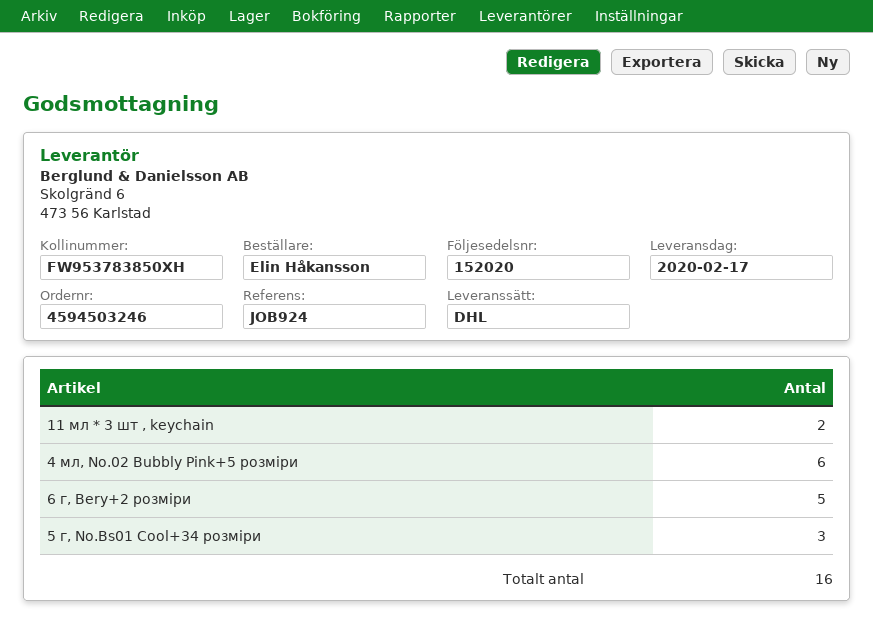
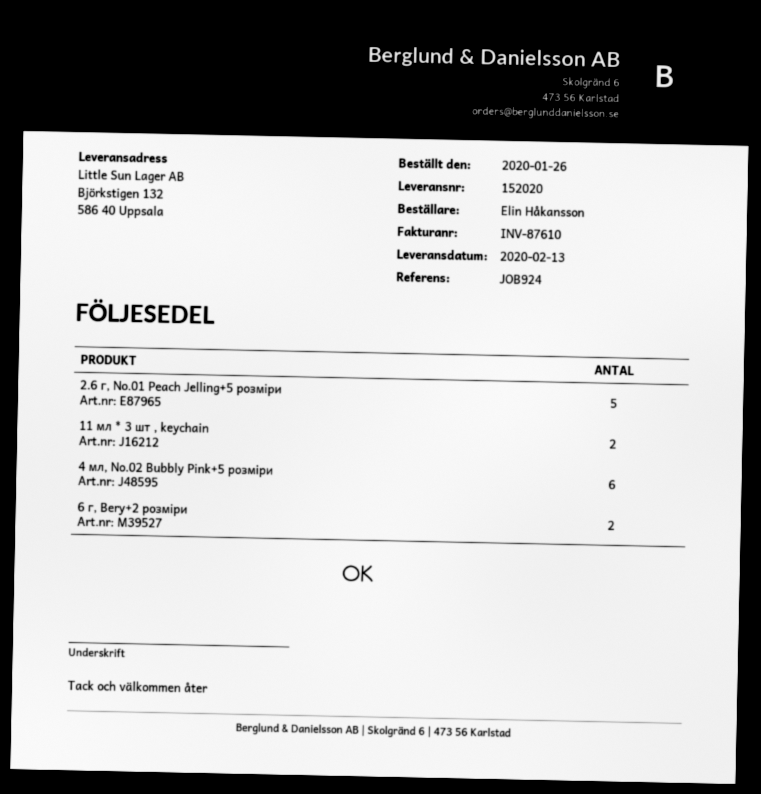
delivery date: 2020-02-17 -> 2020-02-13
6 г, Bery+2 розміри: 5 -> 2
5 г, No.Bs01 Cool+34 розміри: 3 -> none
2.6 г, No.01 Peach Jelling+5 розміри: none -> 5

